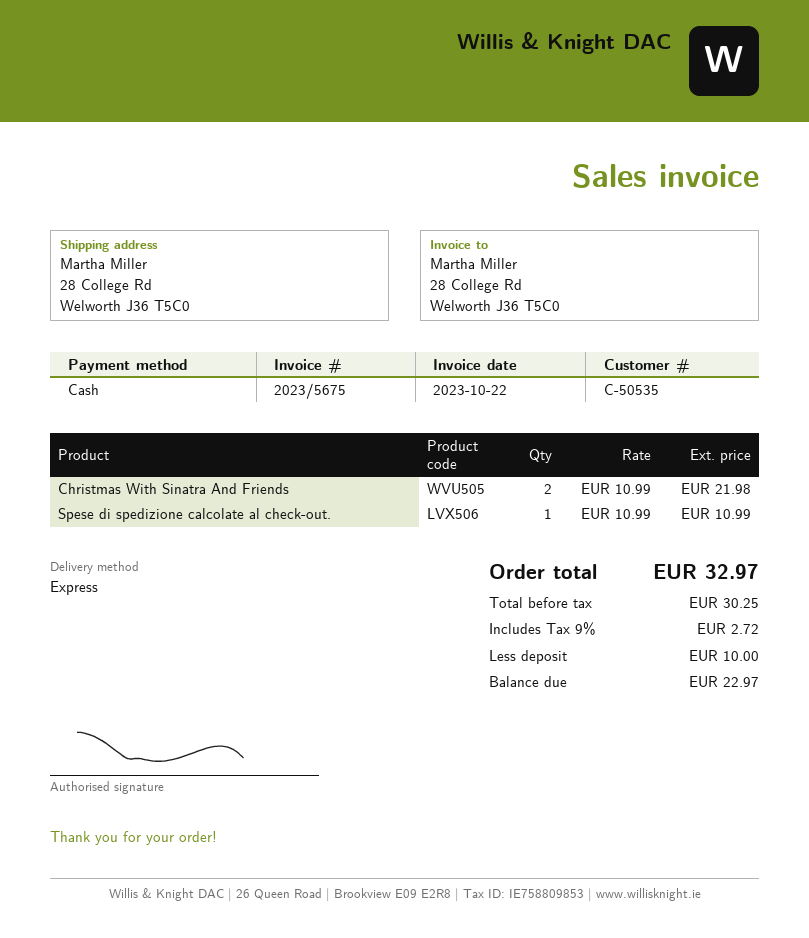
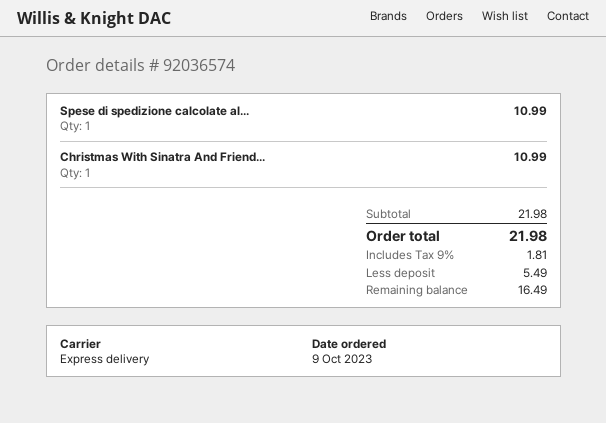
Christmas With Sinatra And Friends: 2 for 21.98 -> 1 for 10.99
tax: 9% = 2.72 -> 9% = 1.81
total: 32.97 -> 21.98
deposit: 10.00 -> 5.49
balance: 22.97 -> 16.49

